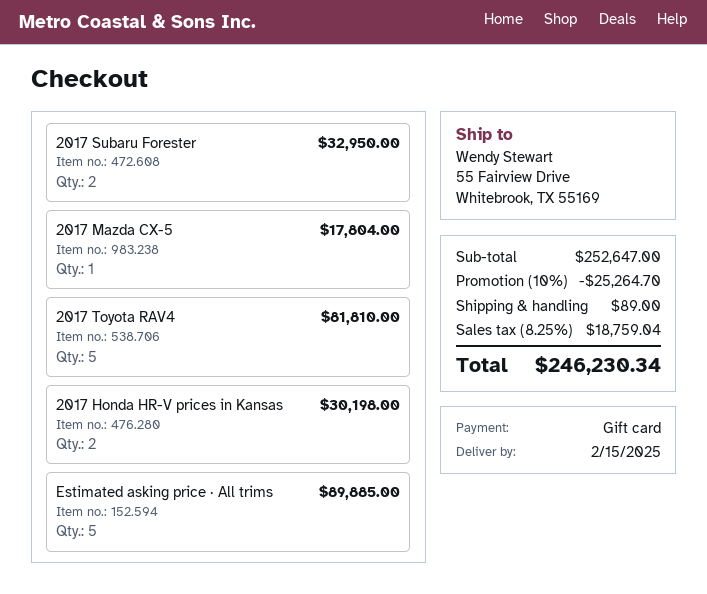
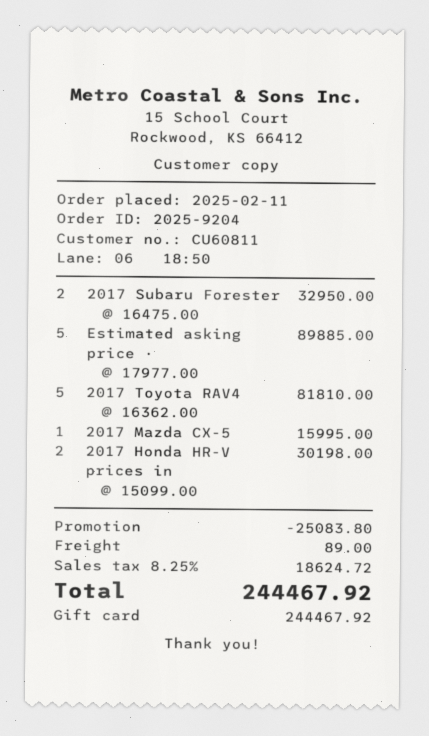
2017 Mazda CX-5: 1 for 17804.00 -> 1 for 15995.00
discount: 25264.70 -> 25083.80
tax: 8.25% = 18759.04 -> 8.25% = 18624.72
total: 246230.34 -> 244467.92

